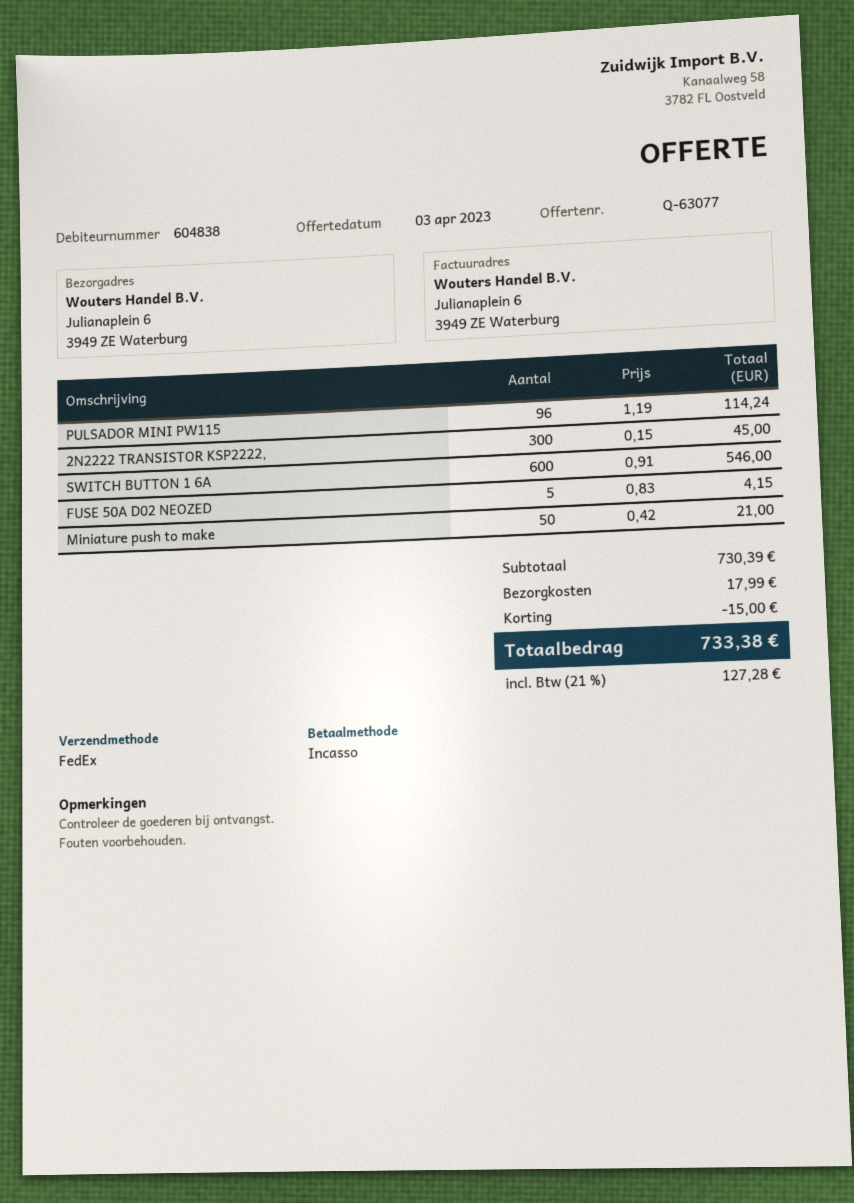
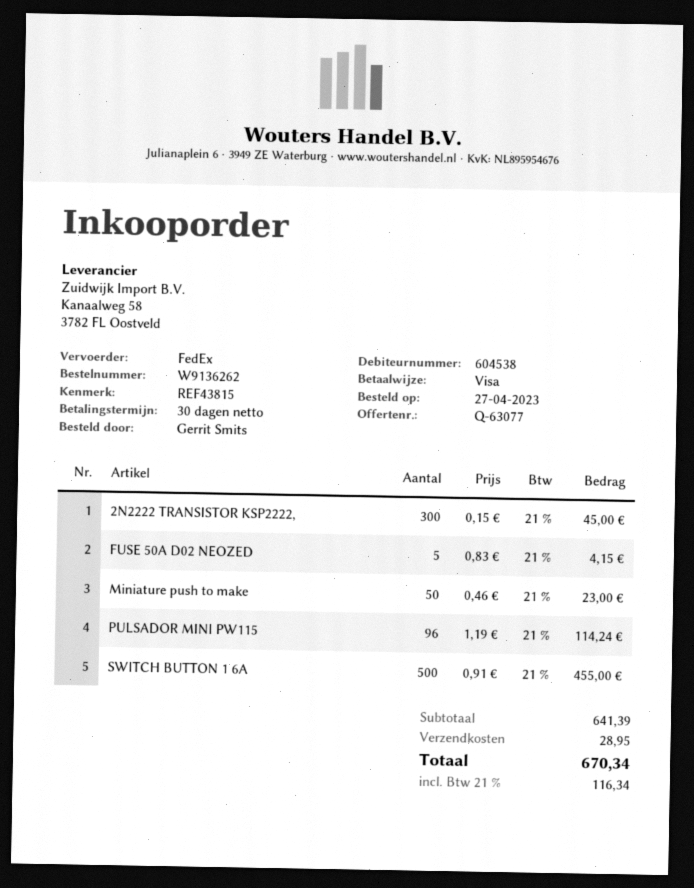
customer number: 604838 -> 604538
payment method: direct debit -> Visa
SWITCH BUTTON 1 6A: 600 x 0.91 = 546.00 -> 500 x 0.91 = 455.00
Miniature push to make: 50 x 0.42 = 21.00 -> 50 x 0.46 = 23.00
subtotal: 730.39 -> 641.39
discount: 15.00 -> none
shipping: 17.99 -> 28.95
tax: 21% = 127.28 -> 21% = 116.34
total: 733.38 -> 670.34

